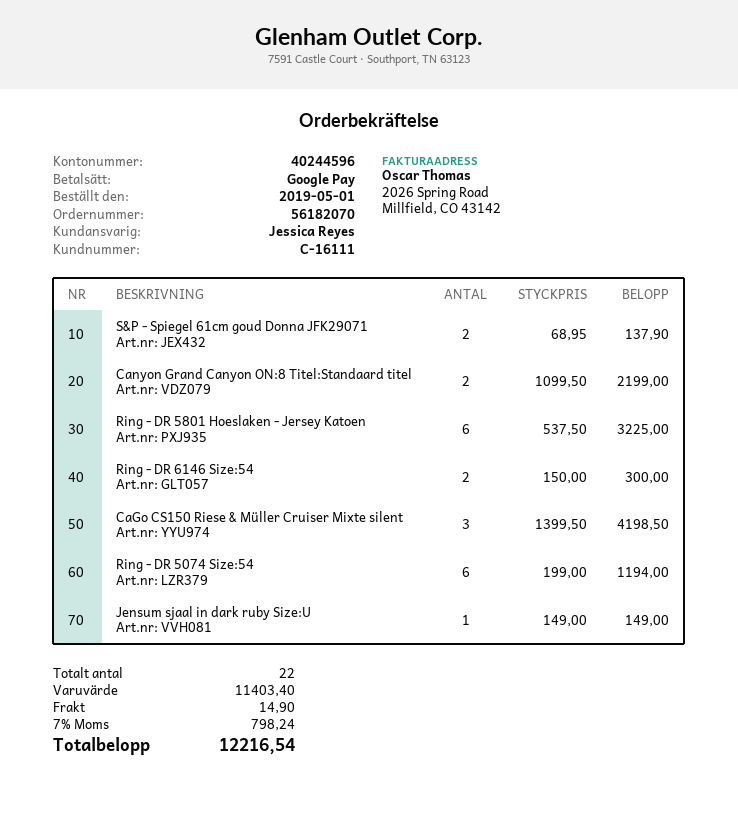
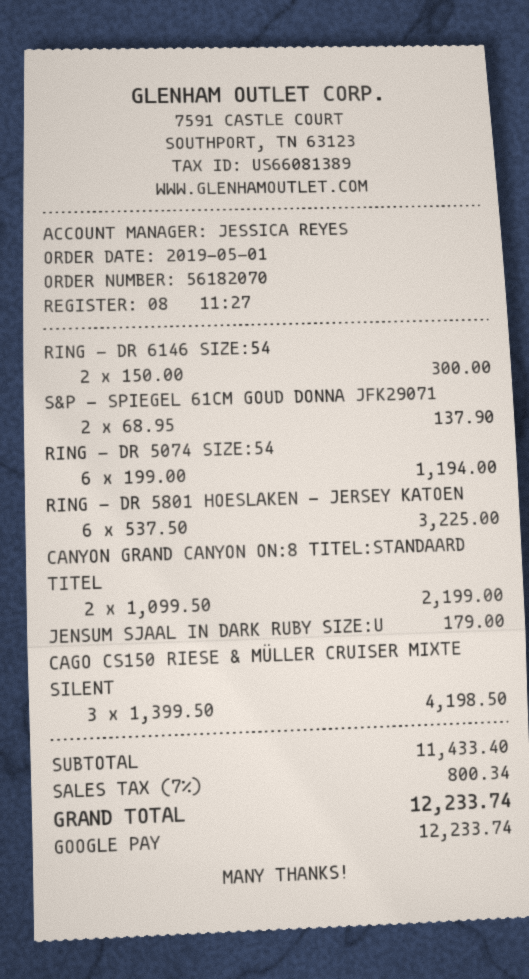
Jensum sjaal in dark ruby Size:U: 1 x 149.00 = 149.00 -> 1 x 179.00 = 179.00
subtotal: 11403.40 -> 11433.40
shipping: 14.90 -> none
tax: 7% = 798.24 -> 7% = 800.34
total: 12216.54 -> 12233.74

